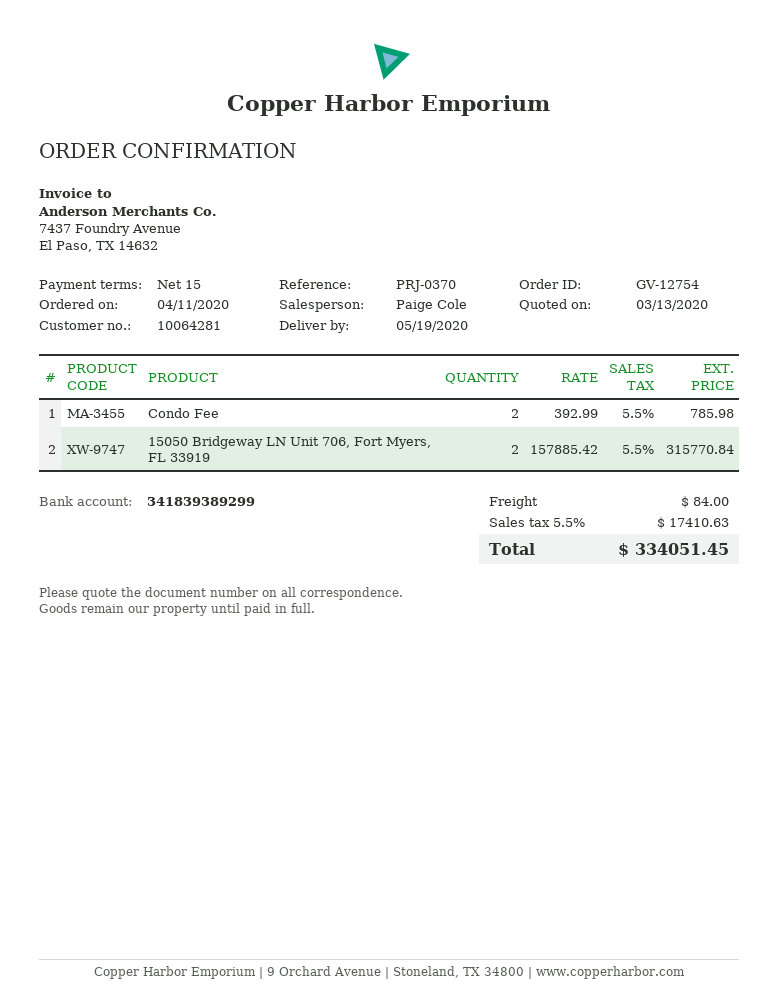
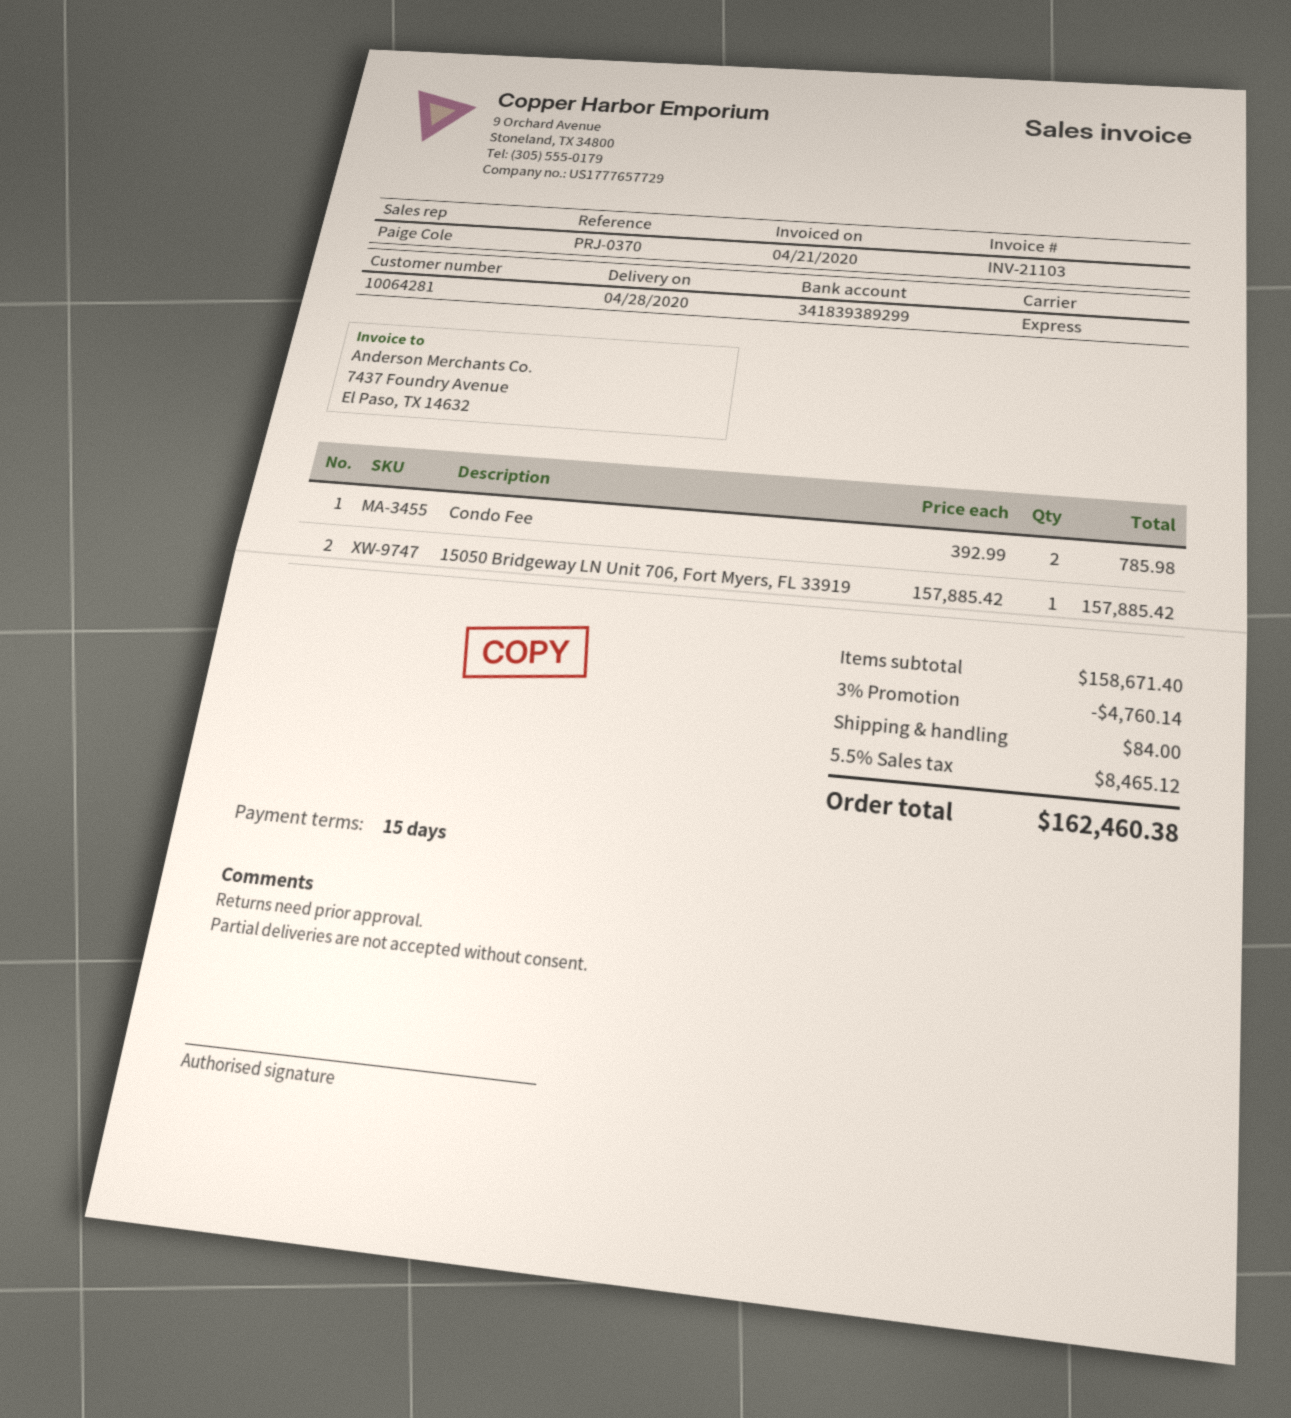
delivery date: 2020-05-19 -> 2020-04-28
15050 Bridgeway LN Unit 706, Fort Myers, FL 33919: 2 x 157885.42 = 315770.84 -> 1 x 157885.42 = 157885.42
discount: none -> 3% = 4760.14
tax: 5.5% = 17410.63 -> 5.5% = 8465.12
total: 334051.45 -> 162460.38

